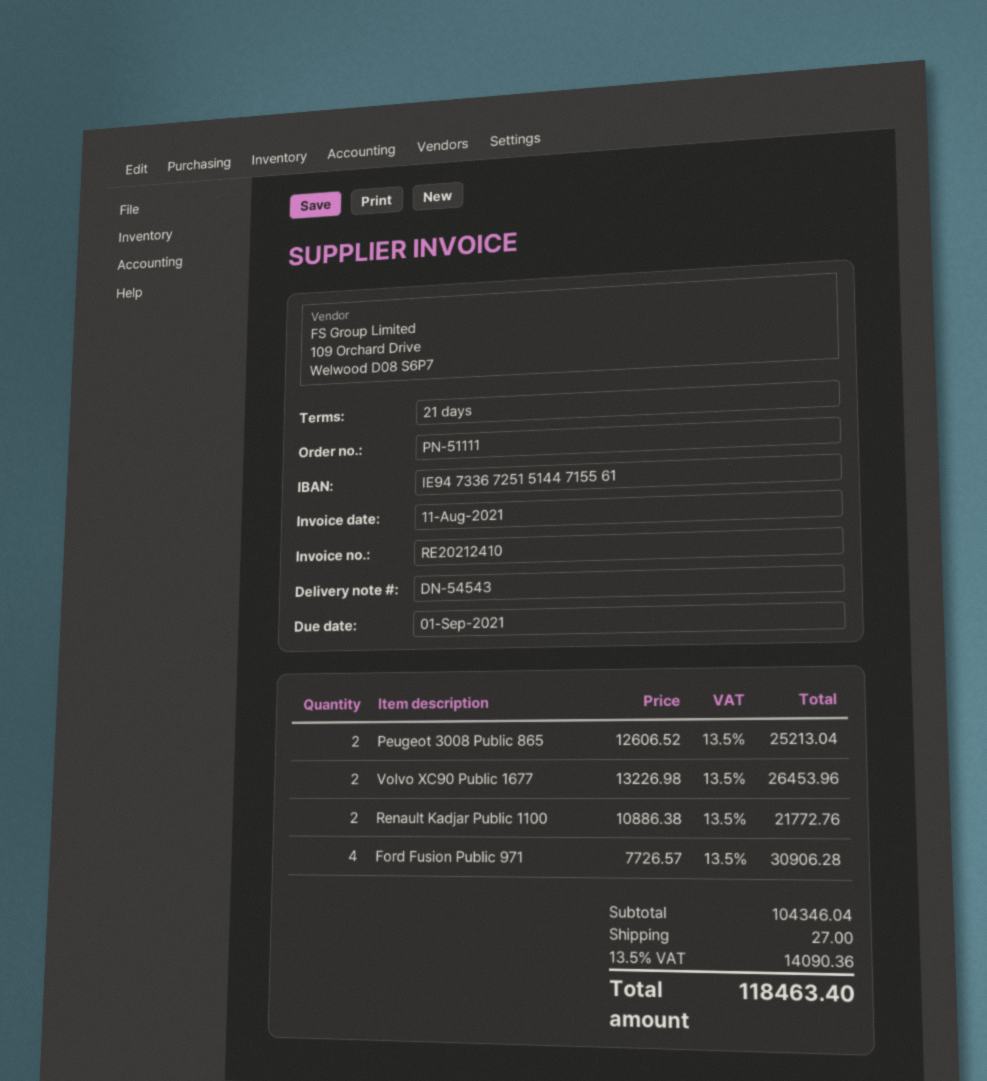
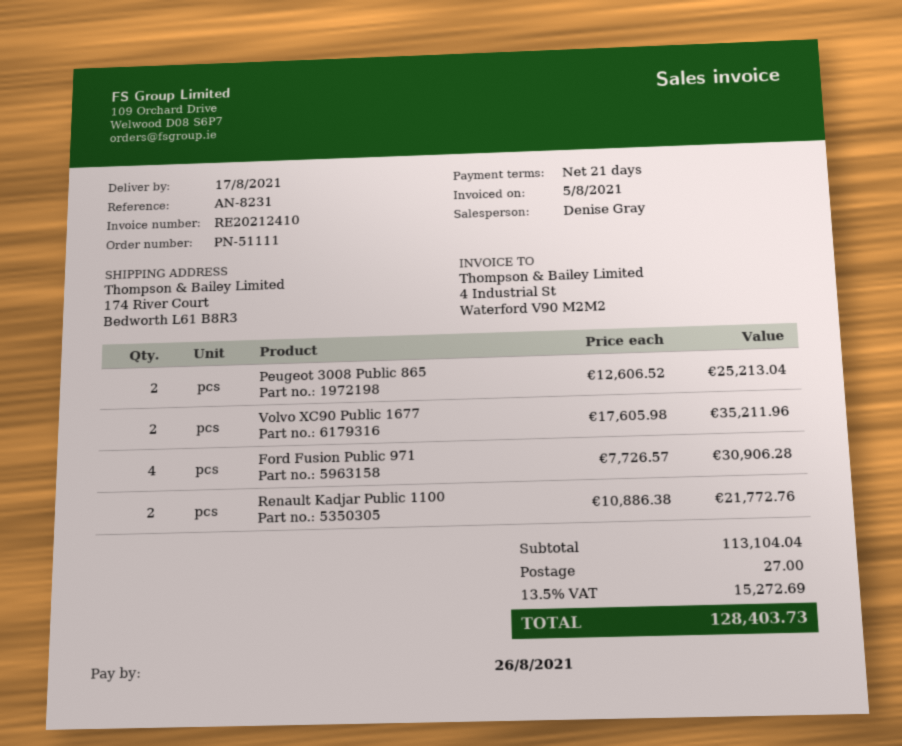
invoice date: 2021-08-11 -> 2021-08-05
due date: 2021-09-01 -> 2021-08-26
Volvo XC90 Public 1677: 2 x 13226.98 = 26453.96 -> 2 x 17605.98 = 35211.96
subtotal: 104346.04 -> 113104.04
tax: 13.5% = 14090.36 -> 13.5% = 15272.69
total: 118463.40 -> 128403.73

